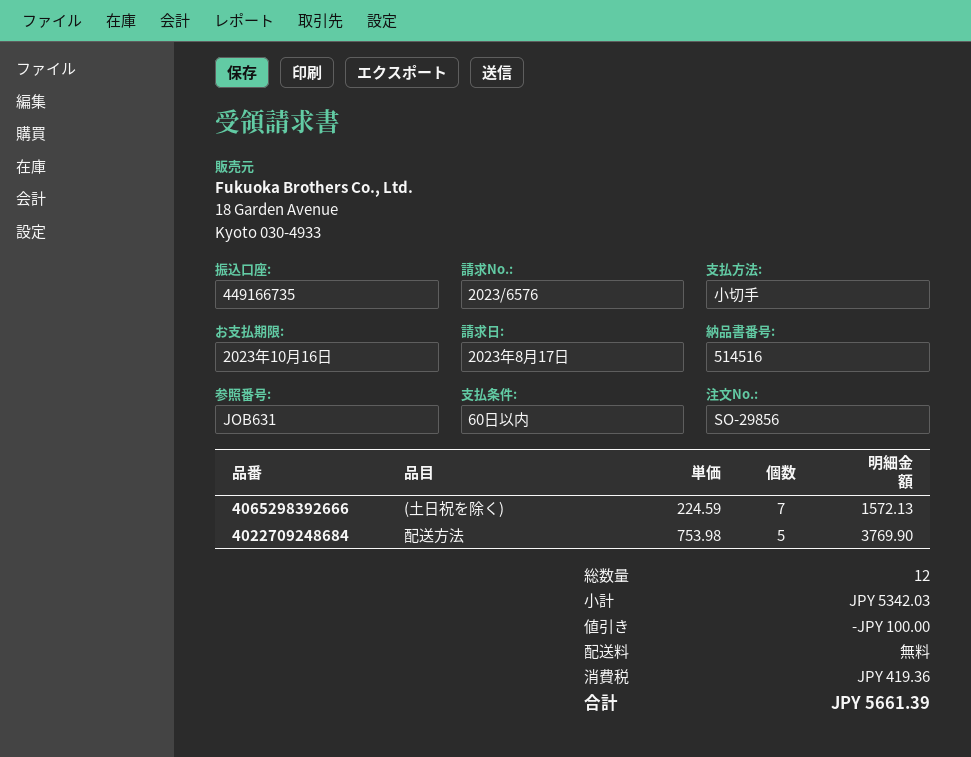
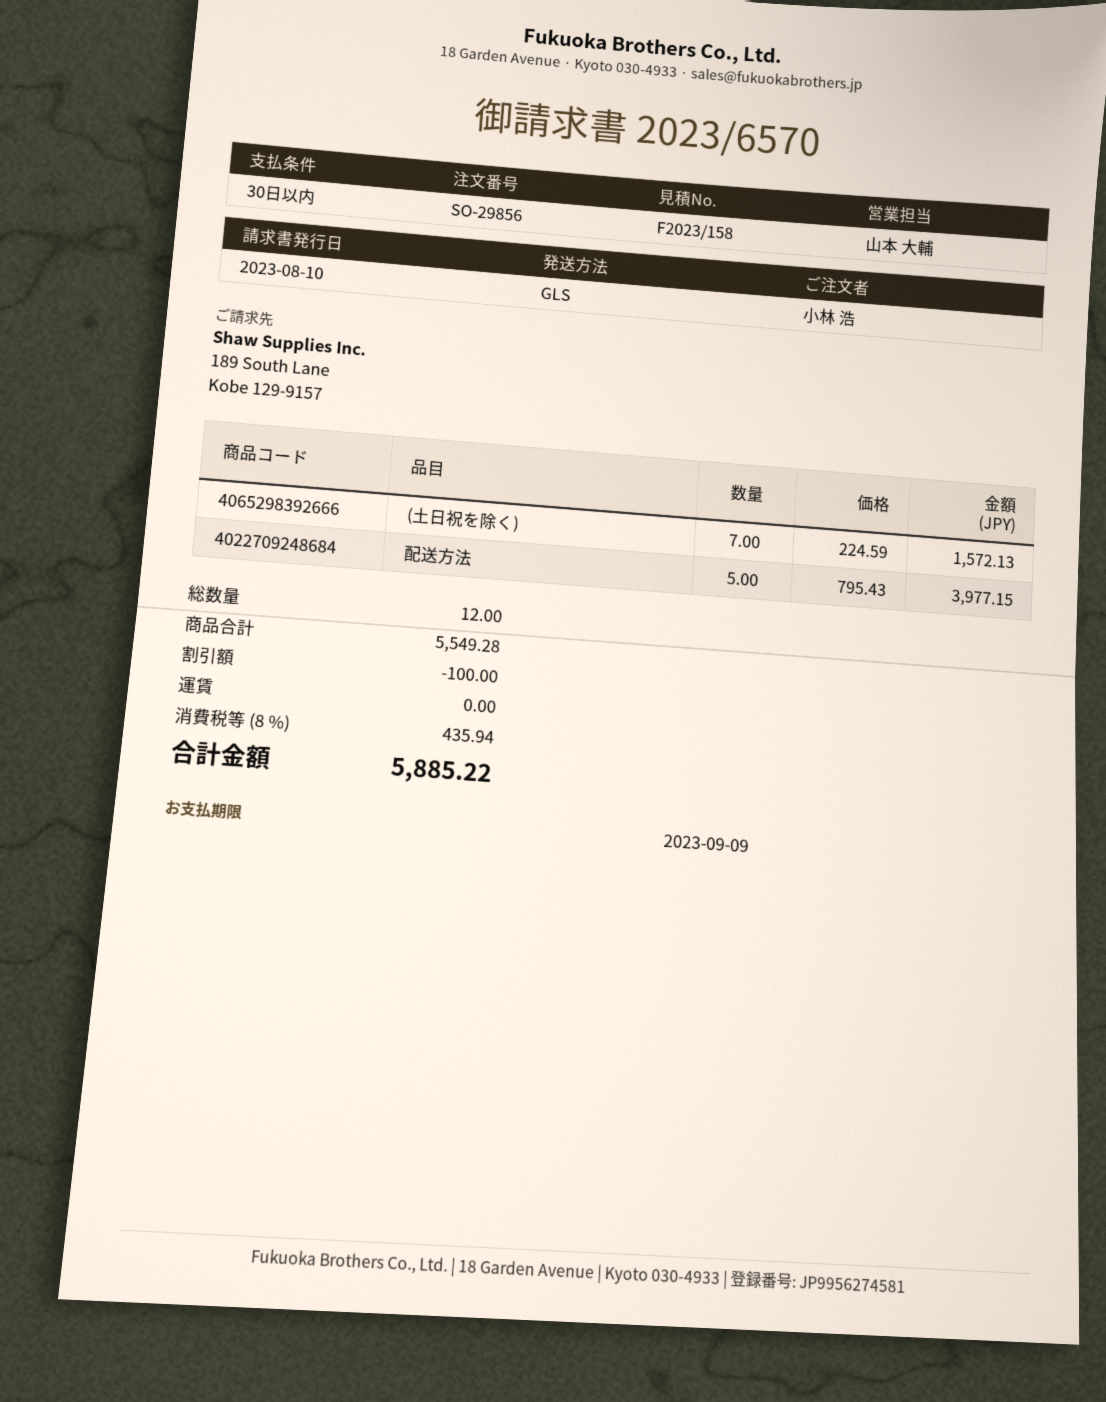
invoice number: 2023/6576 -> 2023/6570
invoice date: 2023-08-17 -> 2023-08-10
payment terms: 60 days -> 30 days
due date: 2023-10-16 -> 2023-09-09
配送方法: 5 x 753.98 = 3769.90 -> 5 x 795.43 = 3977.15
subtotal: 5342.03 -> 5549.28
tax: 419.36 -> 435.94
total: 5661.39 -> 5885.22

